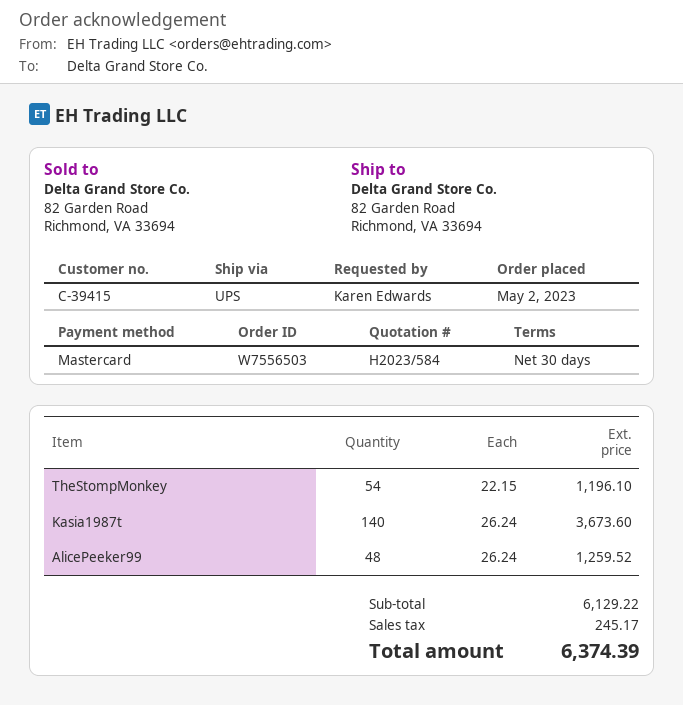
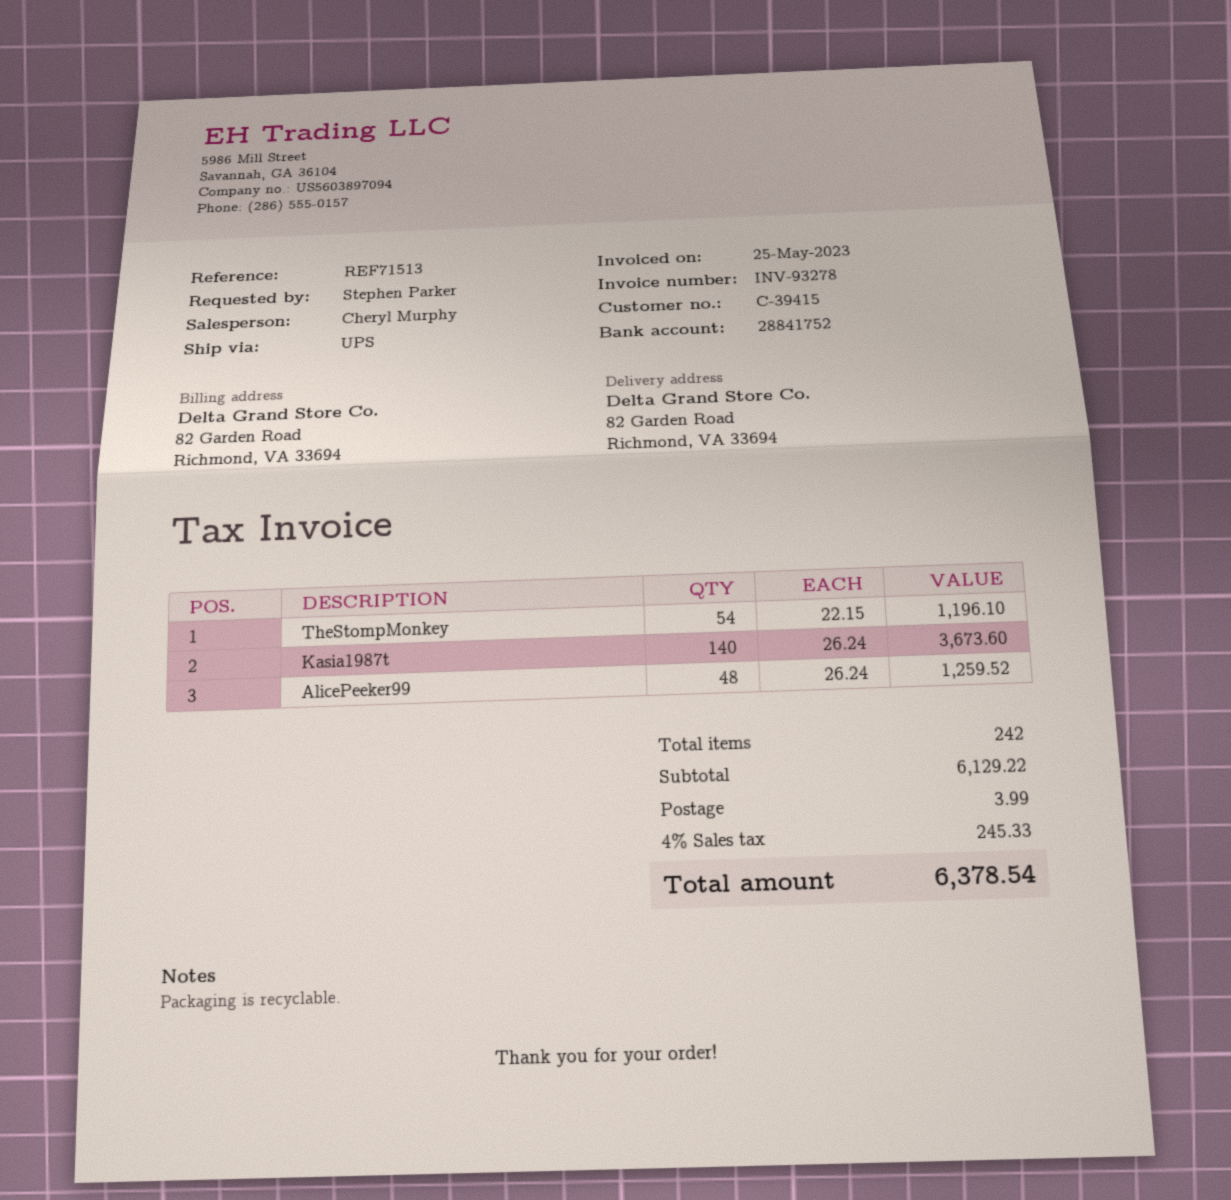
ordered by: Karen Edwards -> Stephen Parker
shipping: none -> 3.99
tax: 245.17 -> 245.33
total: 6374.39 -> 6378.54

